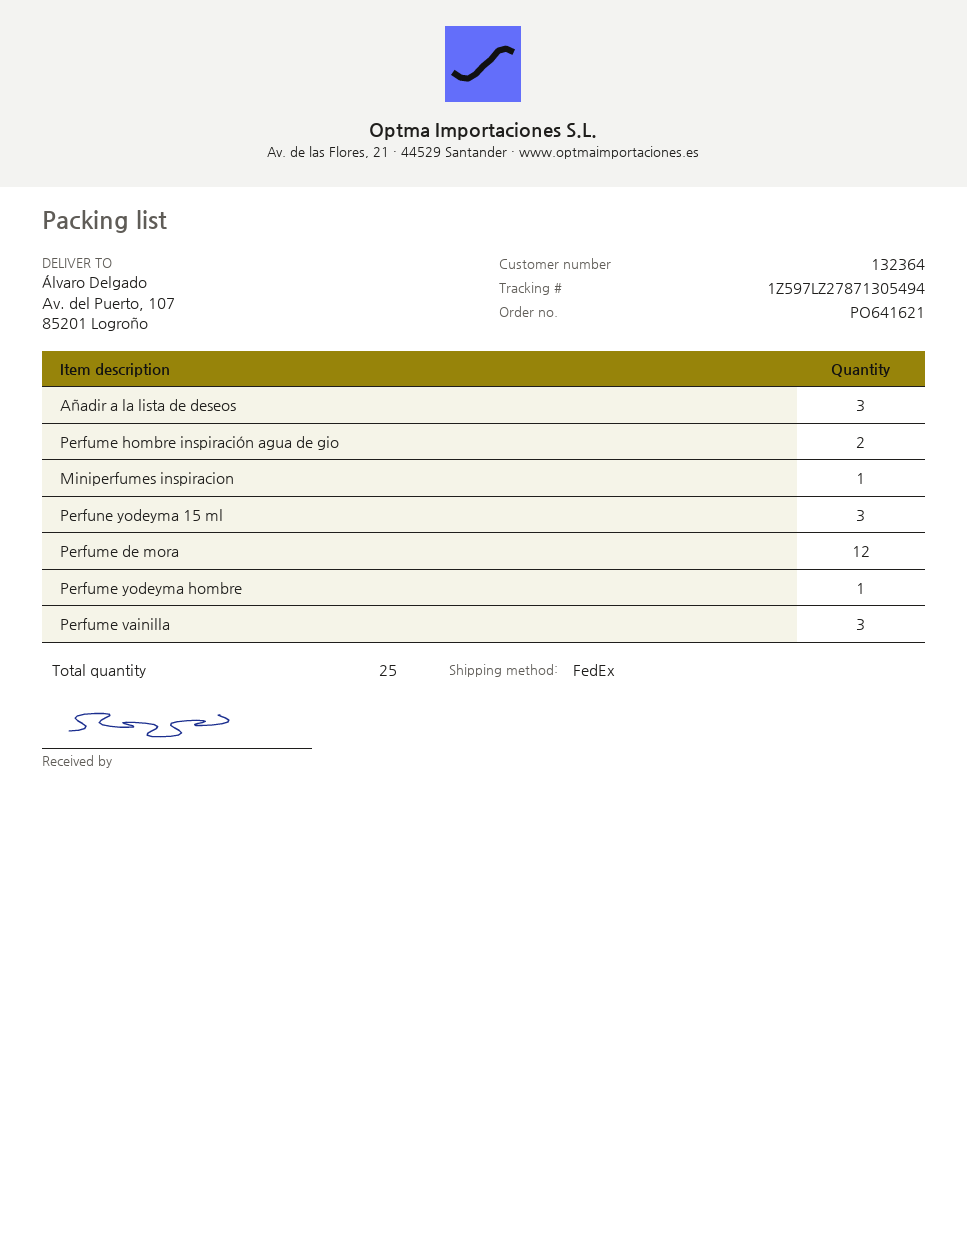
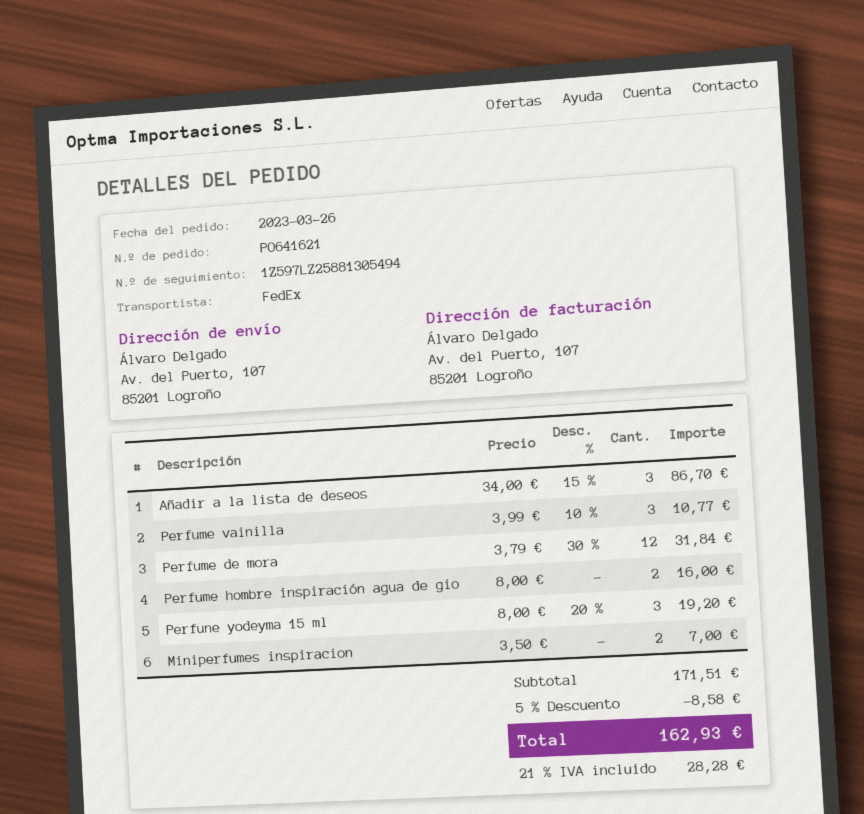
tracking number: 1Z597LZ27871305494 -> 1Z597LZ25881305494
Miniperfumes inspiracion: 1 -> 2
Perfume yodeyma hombre: 1 -> none

